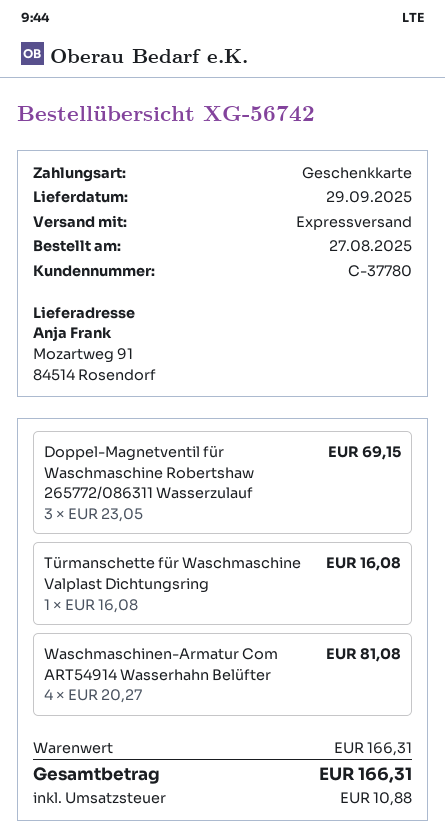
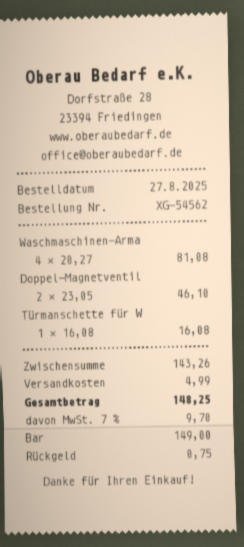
order number: XG-56742 -> XG-54562
payment method: gift card -> cash
Doppel-Magnetventil für Waschmaschine Robertshaw 265772/086311 Wasserzulauf: 3 x 23.05 = 69.15 -> 2 x 23.05 = 46.10
subtotal: 166.31 -> 143.26
shipping: none -> 4.99
tax: 10.88 -> 9.70
total: 166.31 -> 148.25

